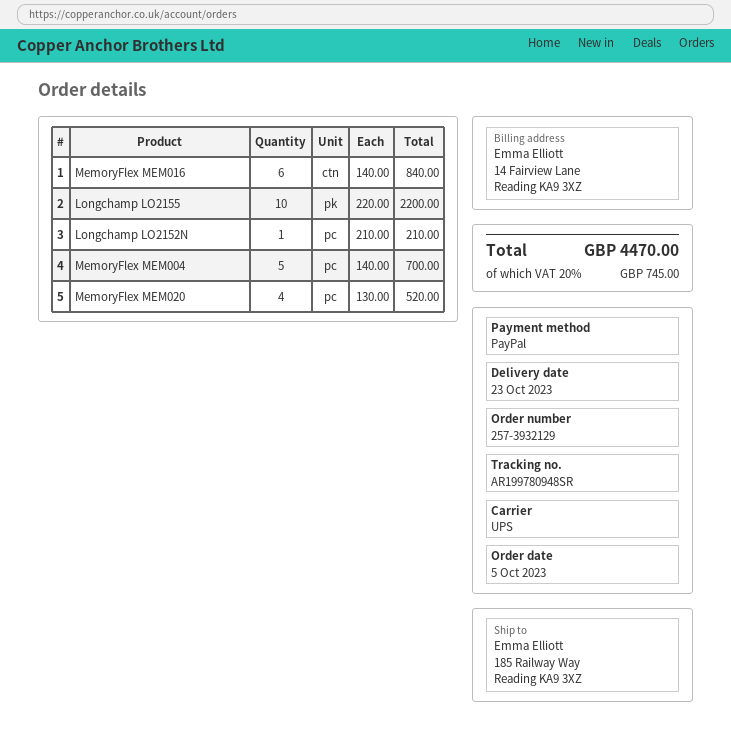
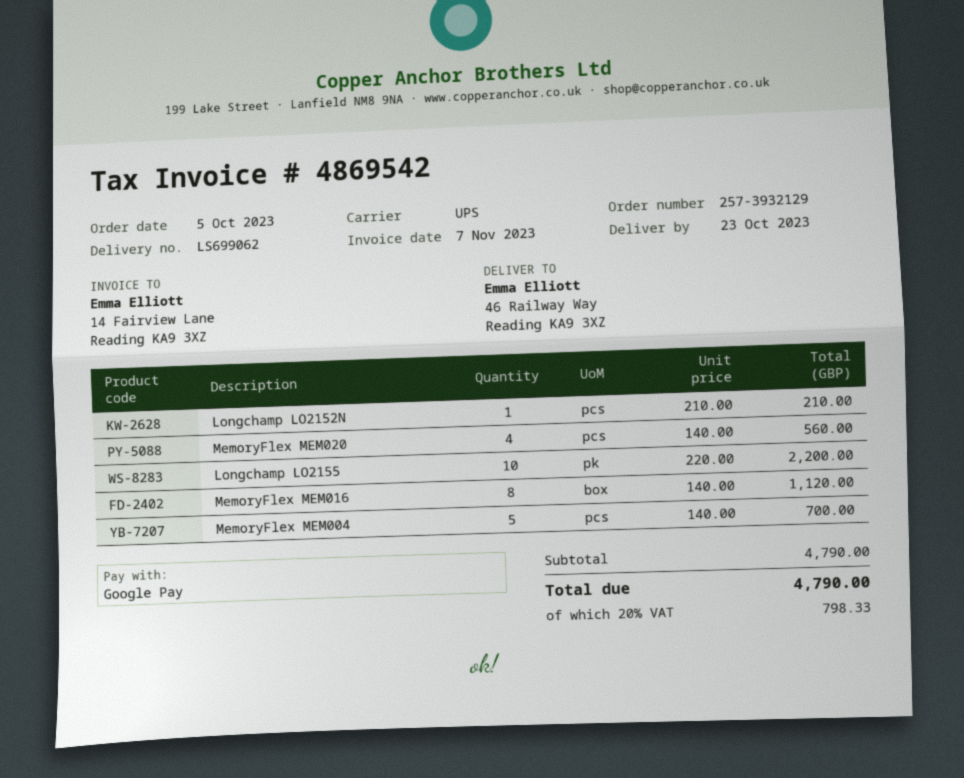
payment method: PayPal -> Google Pay
ship to: 185 Railway Way, Reading KA9 3XZ -> 46 Railway Way, Reading KA9 3XZ
MemoryFlex MEM016: 6 x 140.00 = 840.00 -> 8 x 140.00 = 1120.00
MemoryFlex MEM020: 4 x 130.00 = 520.00 -> 4 x 140.00 = 560.00
tax: 20% = 745.00 -> 20% = 798.33
total: 4470.00 -> 4790.00

